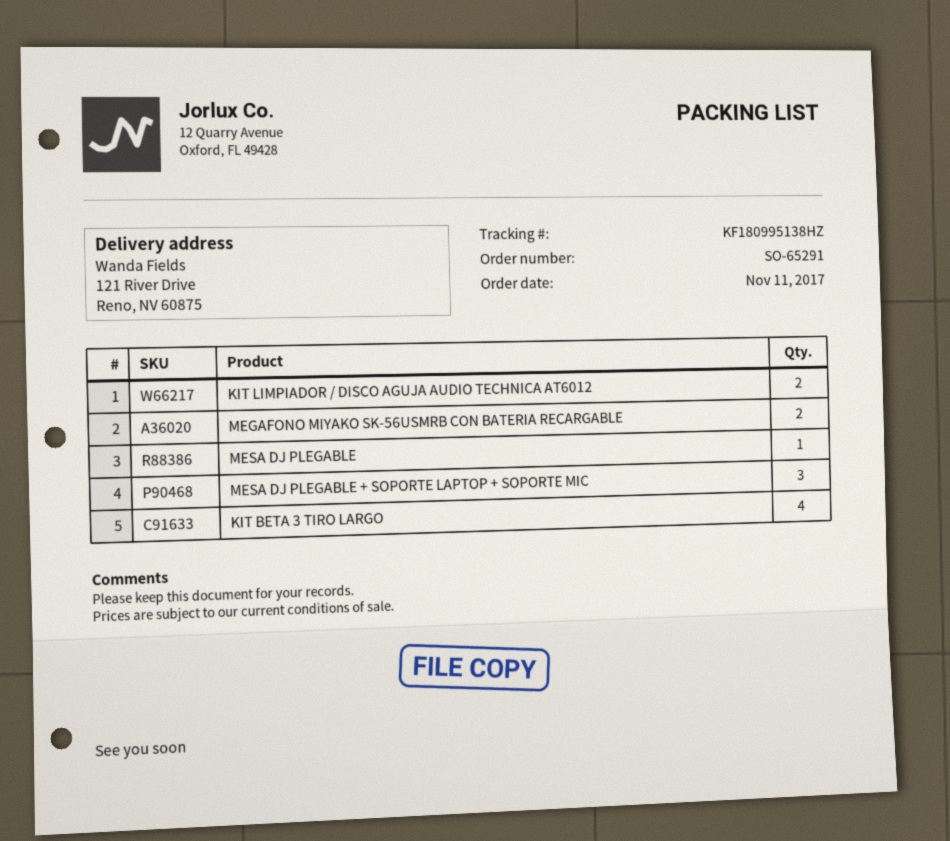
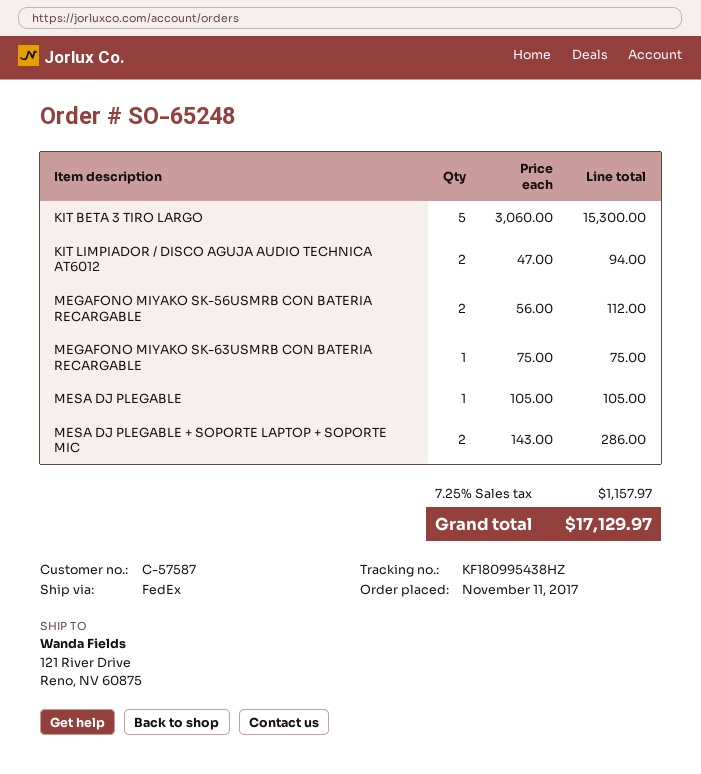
order number: SO-65291 -> SO-65248
tracking number: KF180995138HZ -> KF180995438HZ
MESA DJ PLEGABLE + SOPORTE LAPTOP + SOPORTE MIC: 3 -> 2
KIT BETA 3 TIRO LARGO: 4 -> 5
MEGAFONO MIYAKO SK-63USMRB CON BATERIA RECARGABLE: none -> 1

